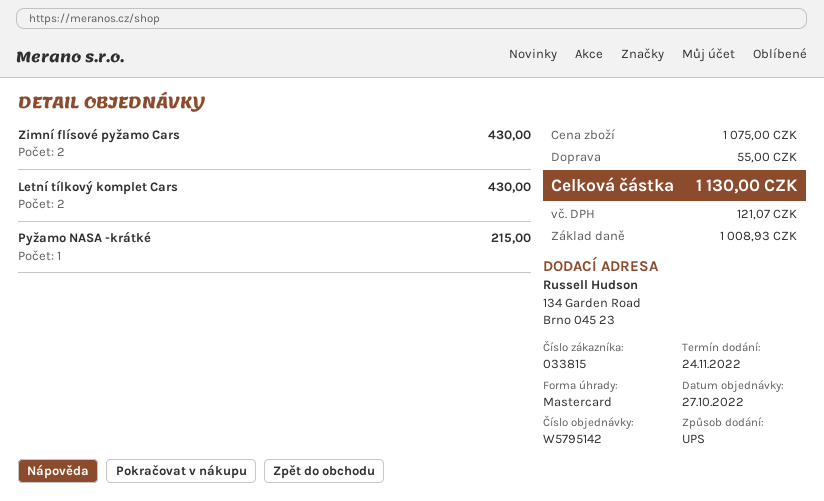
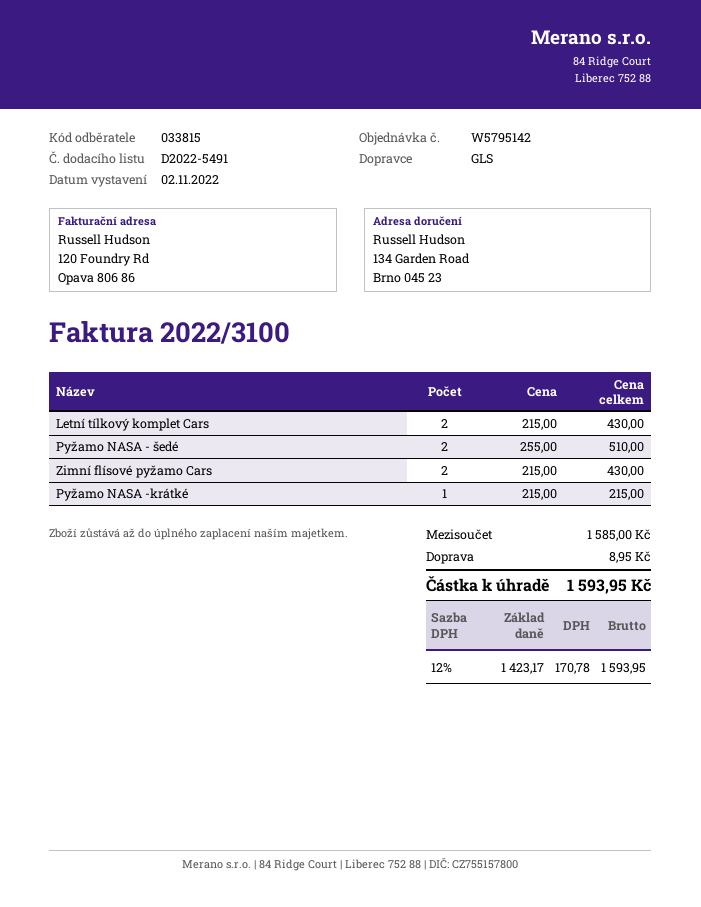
shipping method: UPS -> GLS
Pyžamo NASA - šedé: none -> 2 for 510.00
subtotal: 1075.00 -> 1585.00
shipping: 55.00 -> 8.95
net: 1008.93 -> 1423.17
tax: 121.07 -> 170.78
total: 1130.00 -> 1593.95

